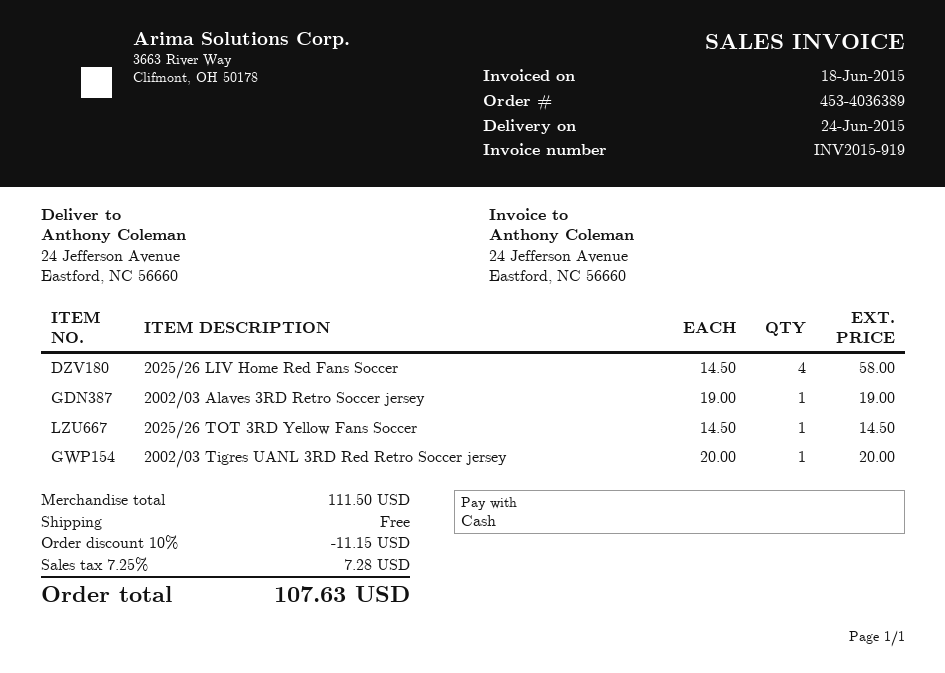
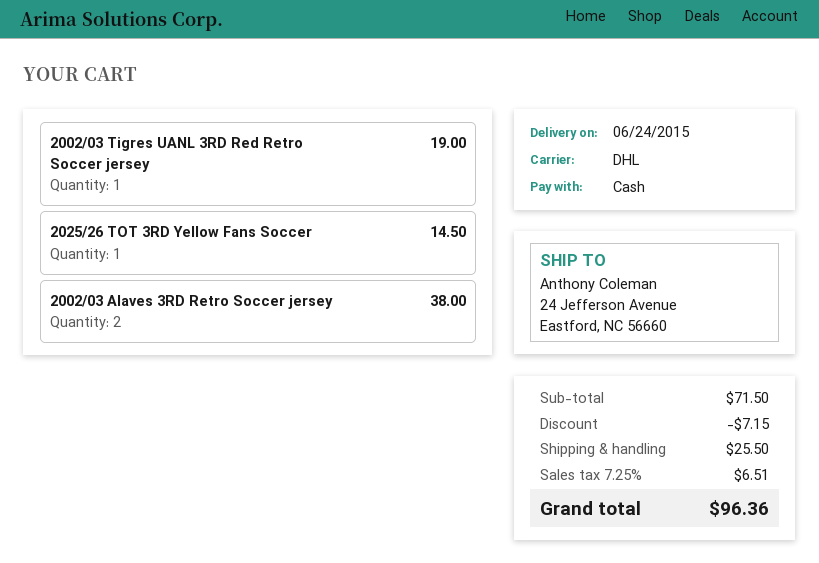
2025/26 LIV Home Red Fans Soccer: 4 for 58.00 -> none
2002/03 Alaves 3RD Retro Soccer jersey: 1 for 19.00 -> 2 for 38.00
2002/03 Tigres UANL 3RD Red Retro Soccer jersey: 1 for 20.00 -> 1 for 19.00
subtotal: 111.50 -> 71.50
discount: 11.15 -> 7.15
shipping: 0.00 -> 25.50
tax: 7.25% = 7.28 -> 7.25% = 6.51
total: 107.63 -> 96.36

